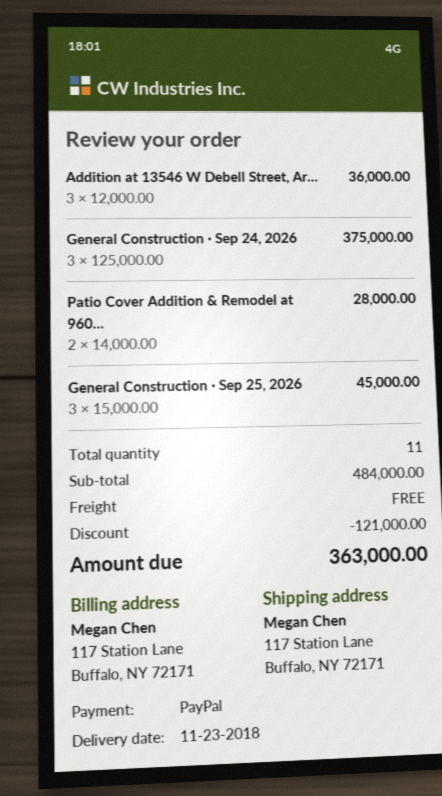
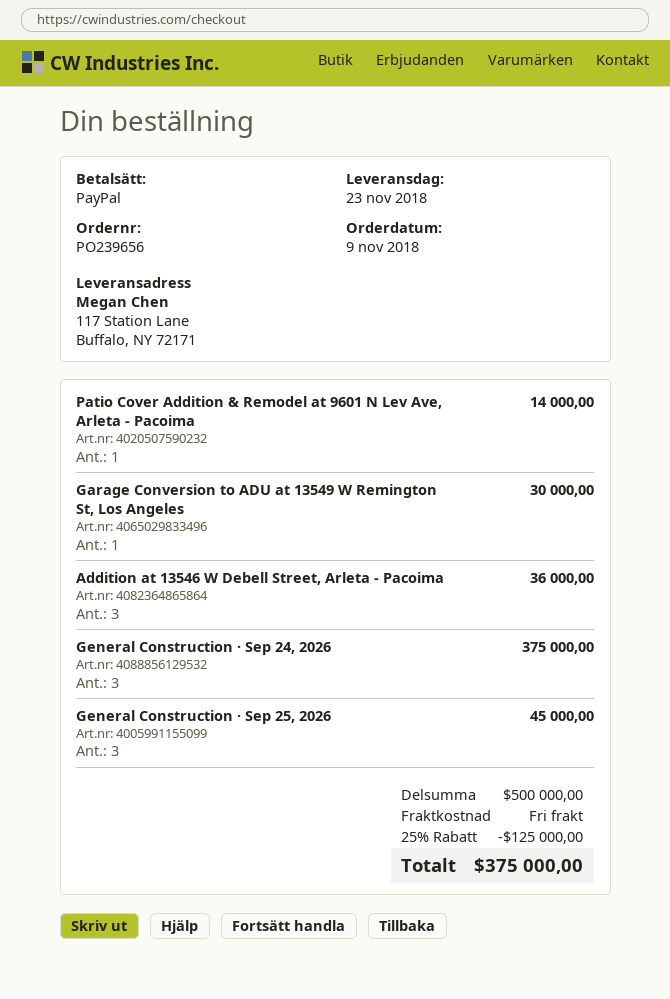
Patio Cover Addition & Remodel at 960...: 2 for 28000.00 -> 1 for 14000.00
Garage Conversion to ADU at 13549 W Remington St, Los Angeles: none -> 1 for 30000.00
subtotal: 484000.00 -> 500000.00
discount: 121000.00 -> 125000.00
total: 363000.00 -> 375000.00

